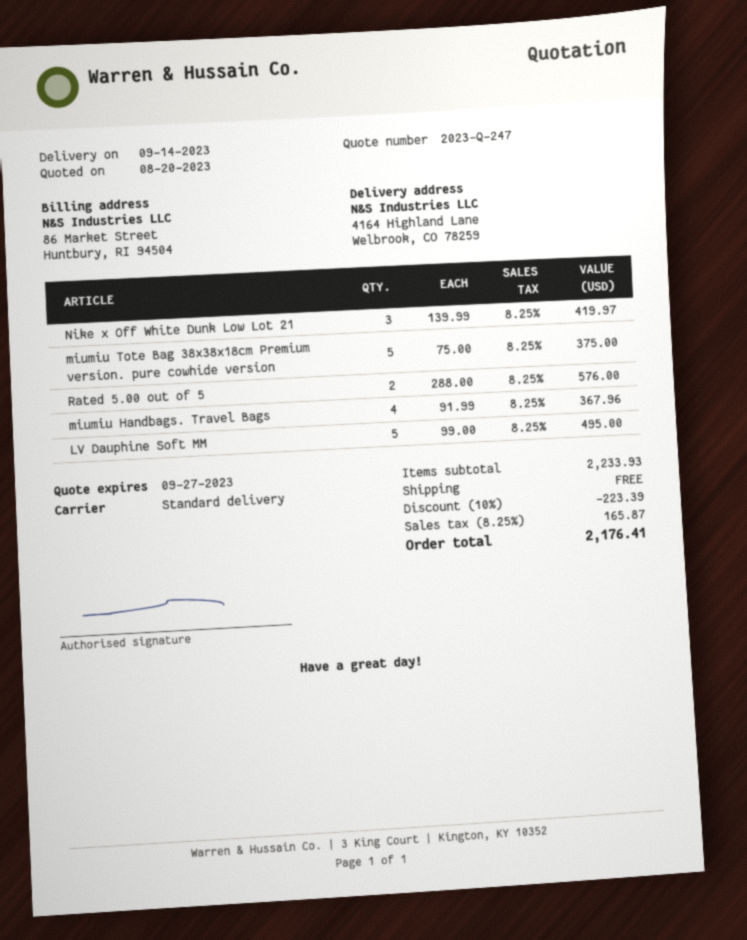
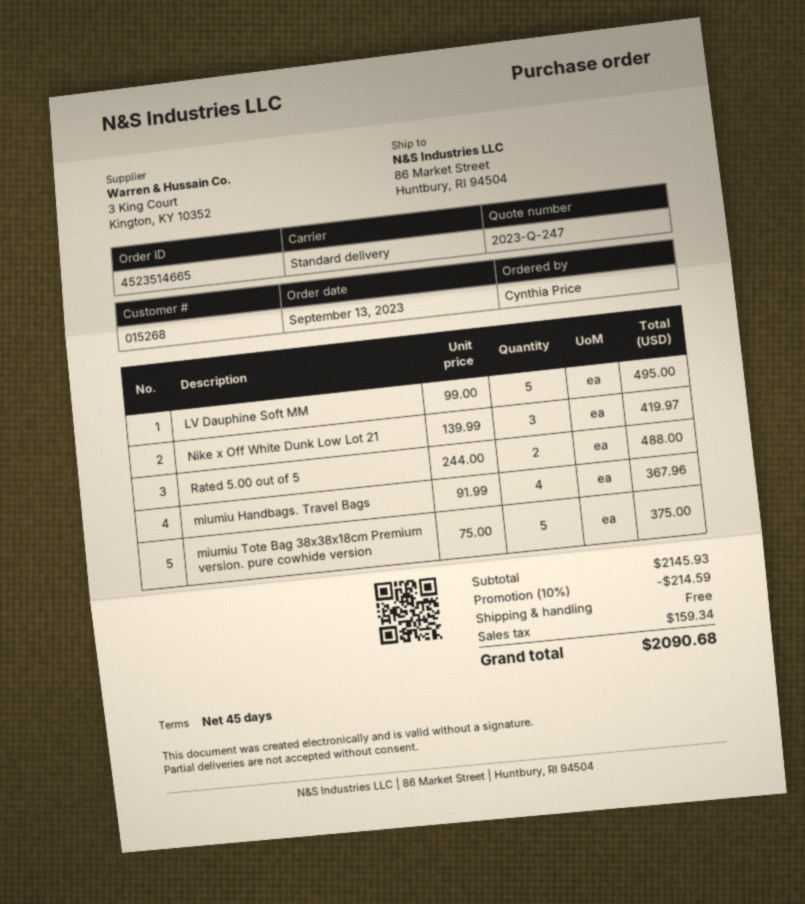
ship to: 4164 Highland Lane, Welbrook, CO 78259 -> 86 Market Street, Huntbury, RI 94504
Rated 5.00 out of 5: 2 x 288.00 = 576.00 -> 2 x 244.00 = 488.00
subtotal: 2233.93 -> 2145.93
discount: 10% = 223.39 -> 10% = 214.59
tax: 165.87 -> 159.34
total: 2176.41 -> 2090.68

